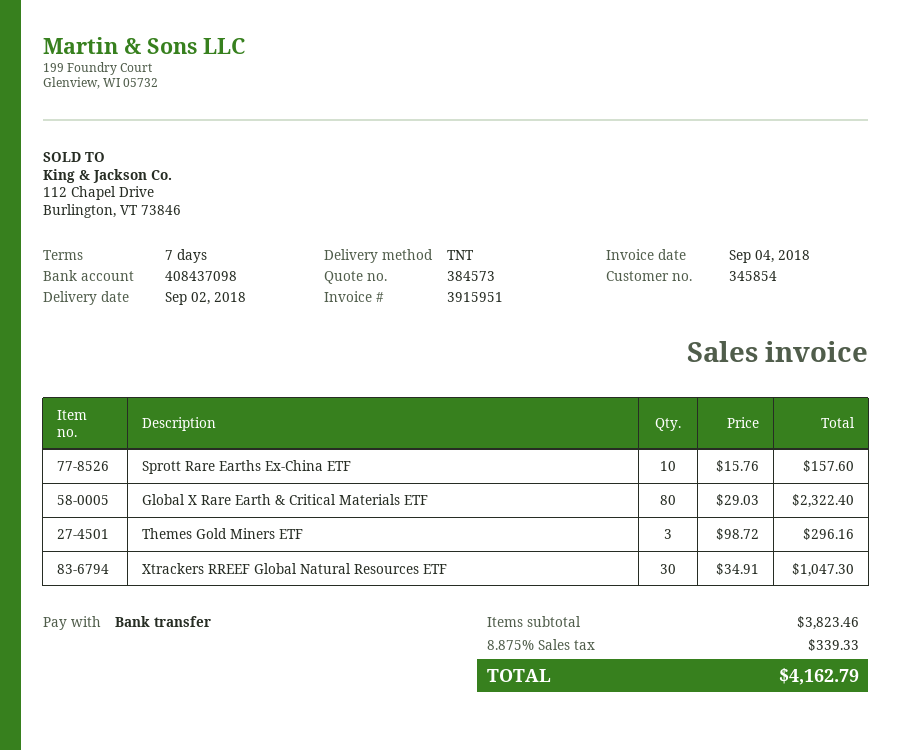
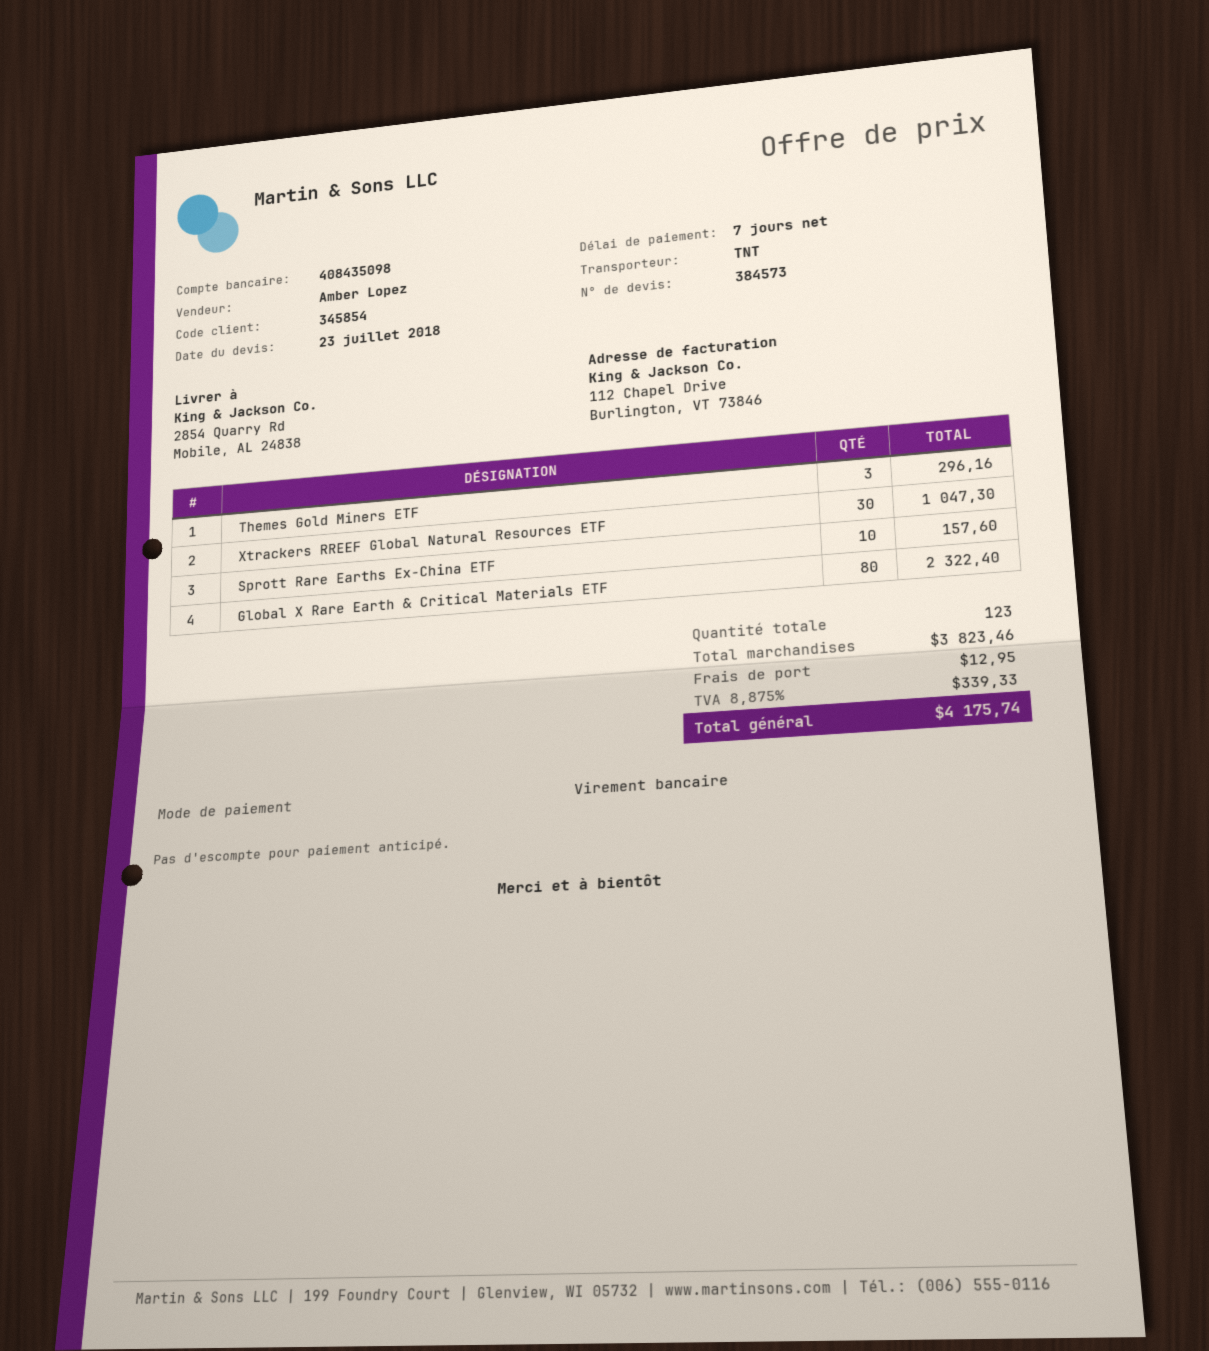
bank account: 408437098 -> 408435098
shipping: none -> 12.95
total: 4162.79 -> 4175.74

